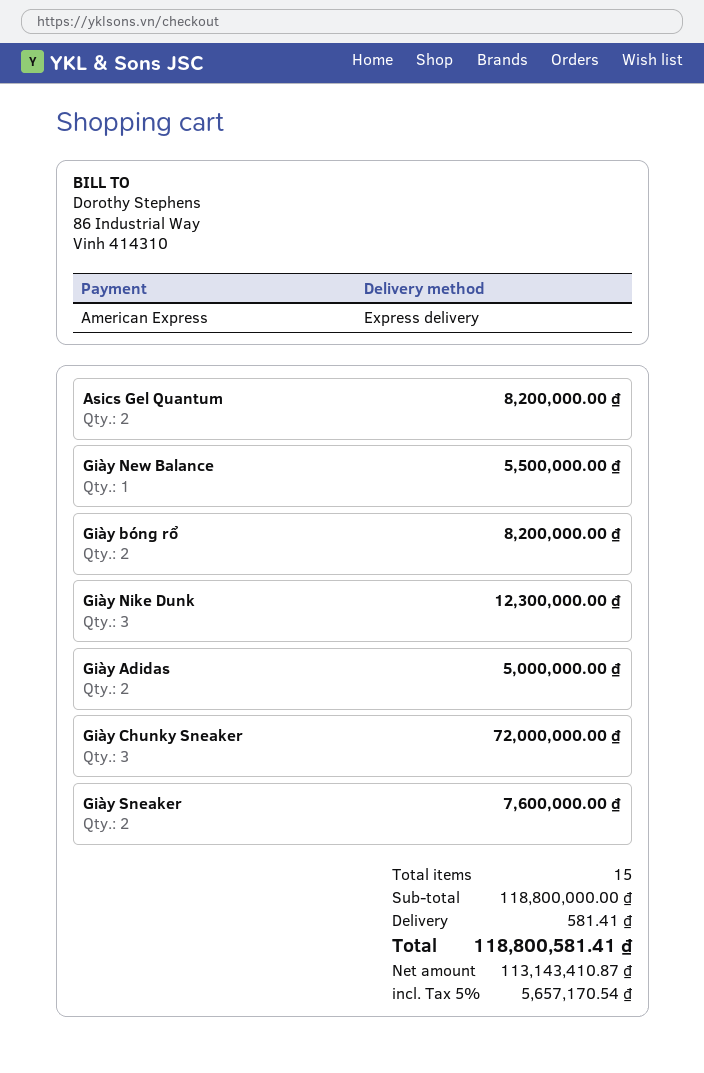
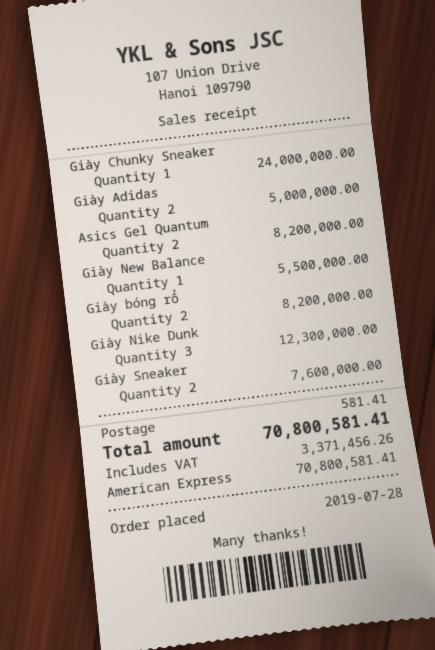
Giày Chunky Sneaker: 3 for 72000000.00 -> 1 for 24000000.00
tax: 5657170.54 -> 3371456.26
total: 118800581.41 -> 70800581.41

